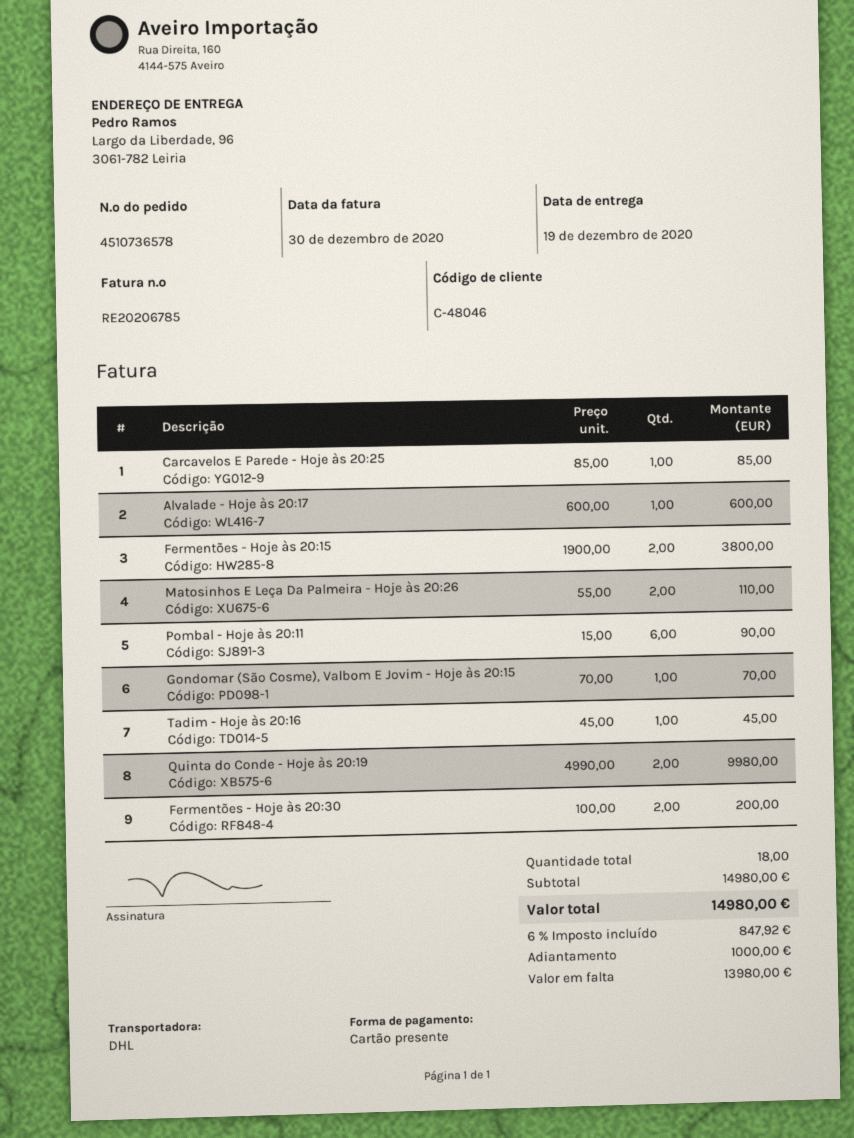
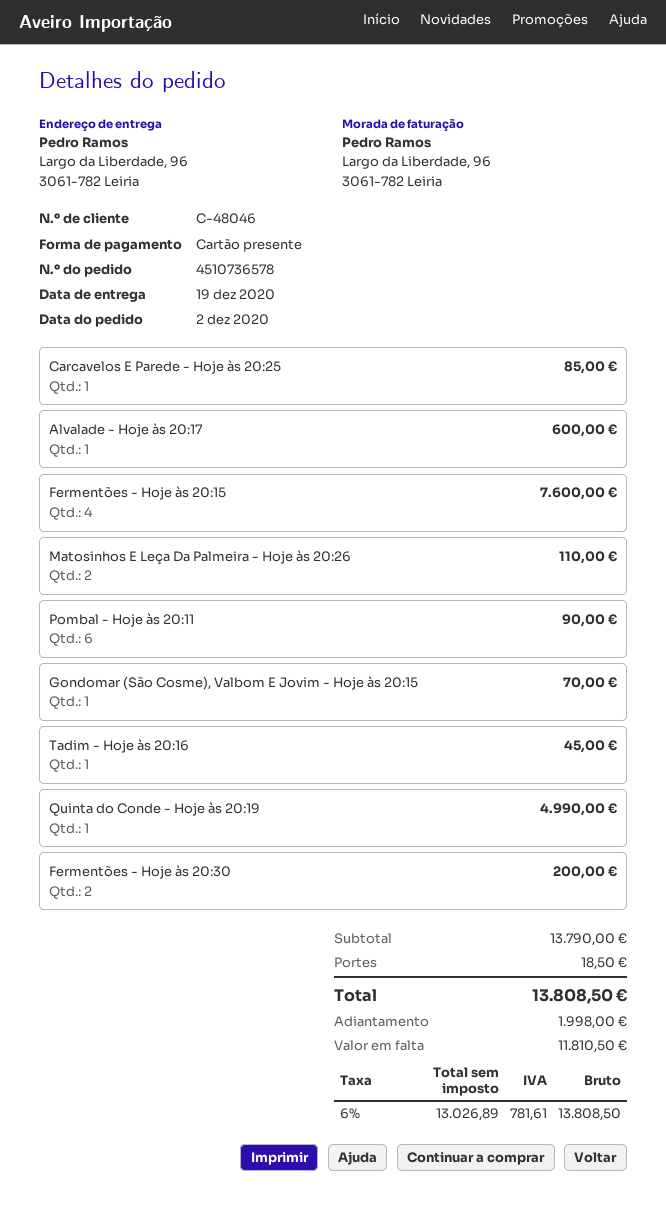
Fermentões - Hoje às 20:15: 2 for 3800.00 -> 4 for 7600.00
Quinta do Conde - Hoje às 20:19: 2 for 9980.00 -> 1 for 4990.00
subtotal: 14980.00 -> 13790.00
shipping: none -> 18.50
tax: 6% = 847.92 -> 6% = 781.61
total: 14980.00 -> 13808.50
deposit: 1000.00 -> 1998.00
balance: 13980.00 -> 11810.50

